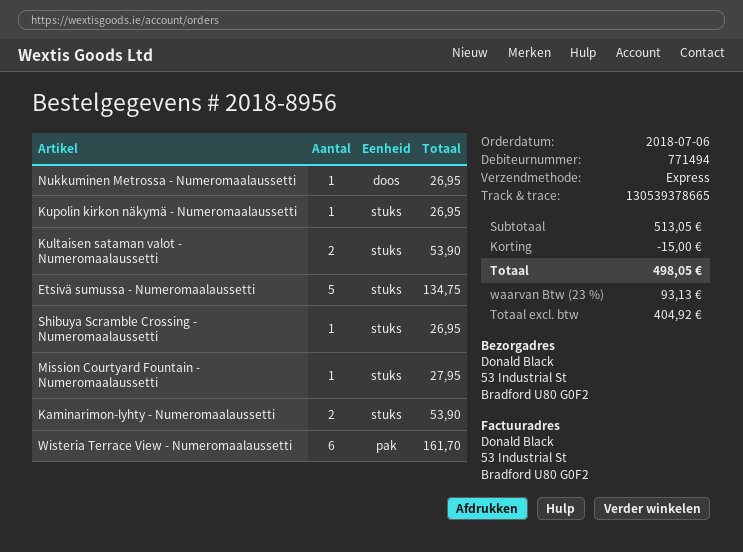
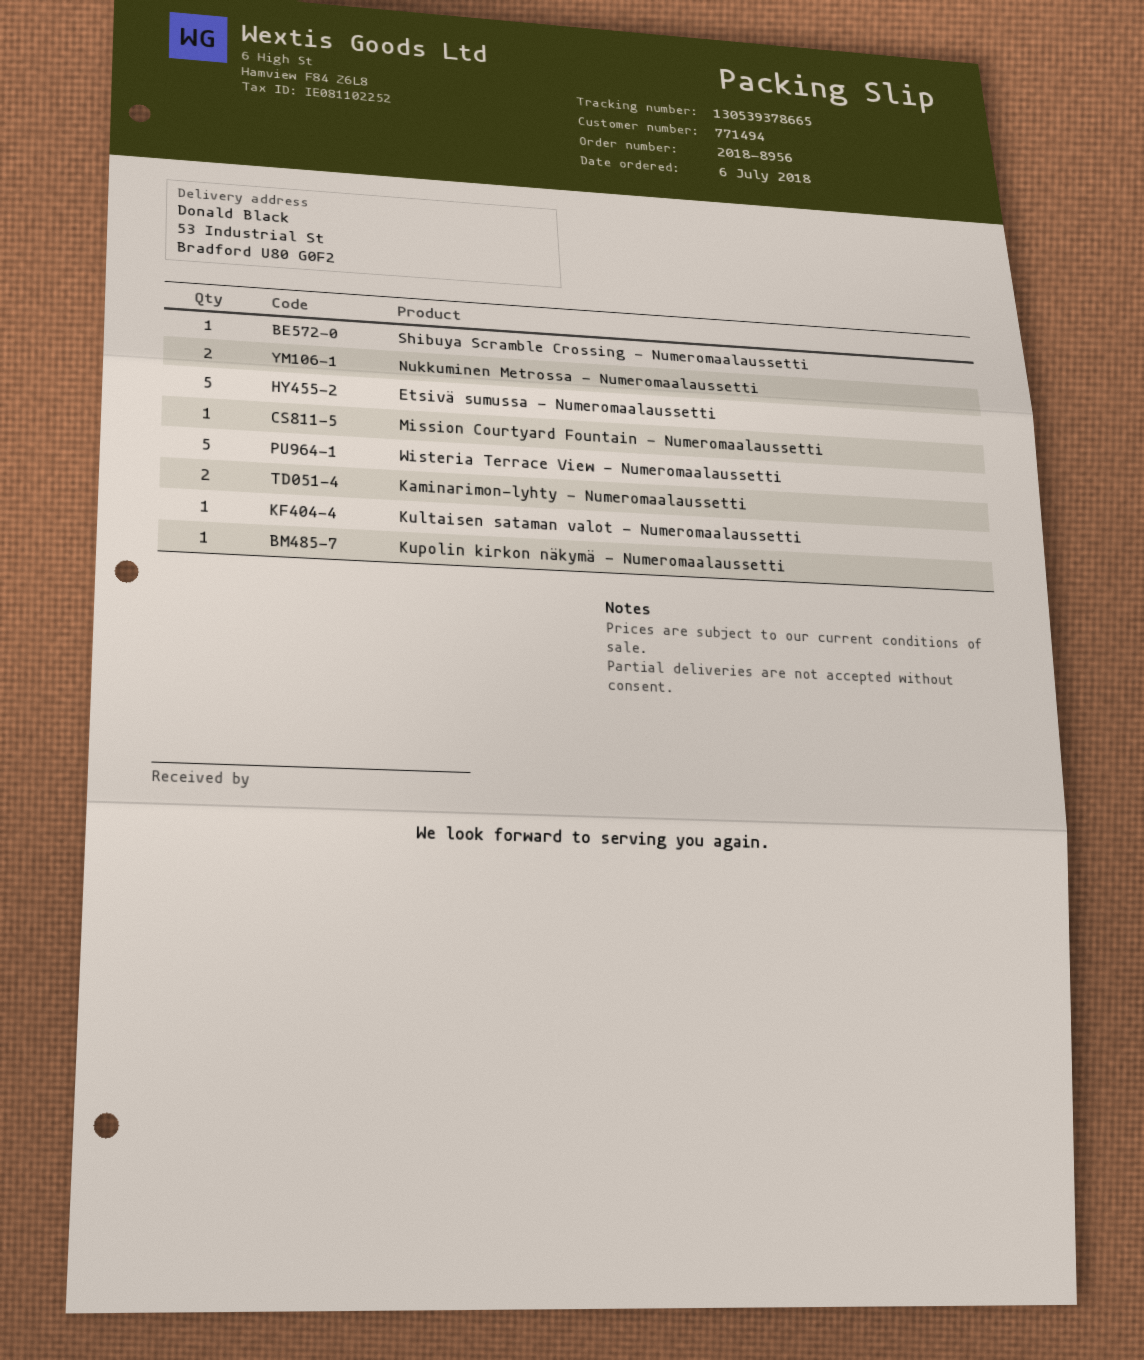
Nukkuminen Metrossa - Numeromaalaussetti: 1 -> 2
Kultaisen sataman valot - Numeromaalaussetti: 2 -> 1
Wisteria Terrace View - Numeromaalaussetti: 6 -> 5

